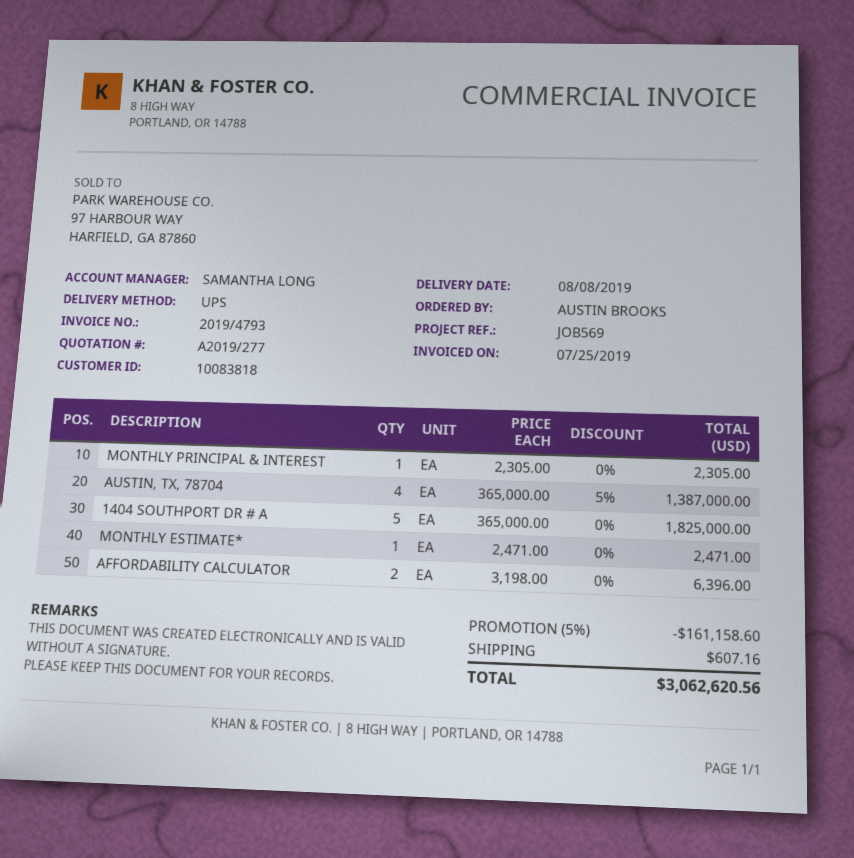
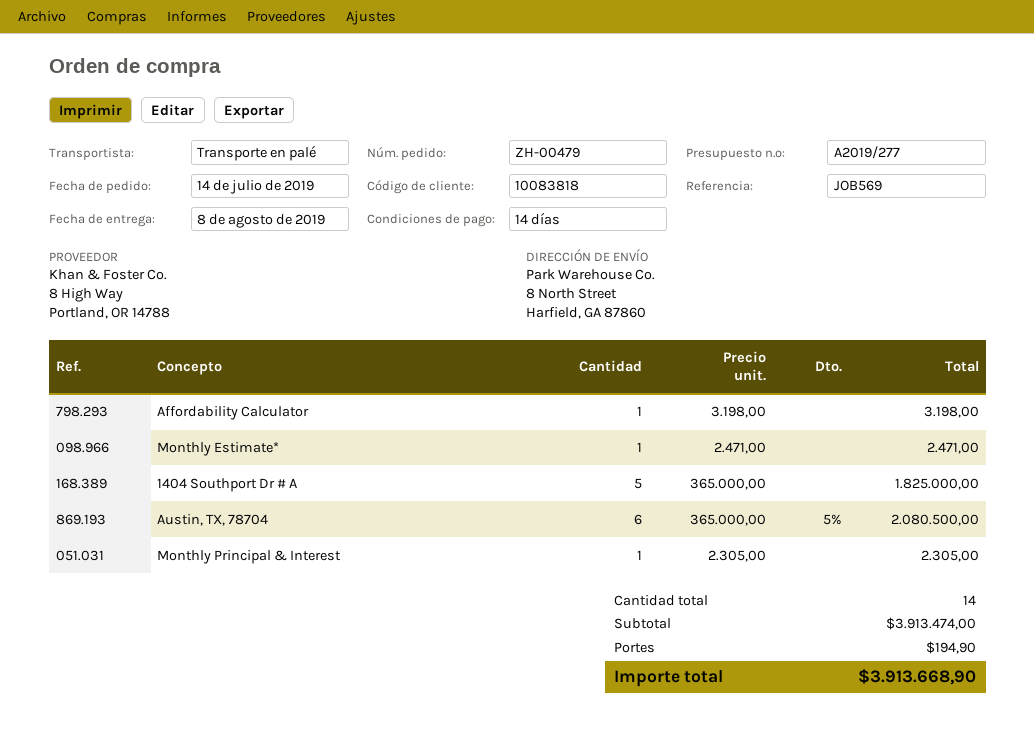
shipping method: UPS -> pallet freight
AUSTIN, TX, 78704: 4 x 365000.00 - 5% = 1387000.00 -> 6 x 365000.00 - 5% = 2080500.00
AFFORDABILITY CALCULATOR: 2 x 3198.00 = 6396.00 -> 1 x 3198.00 = 3198.00
discount: 5% = 161158.60 -> none
shipping: 607.16 -> 194.90
total: 3062620.56 -> 3913668.90

